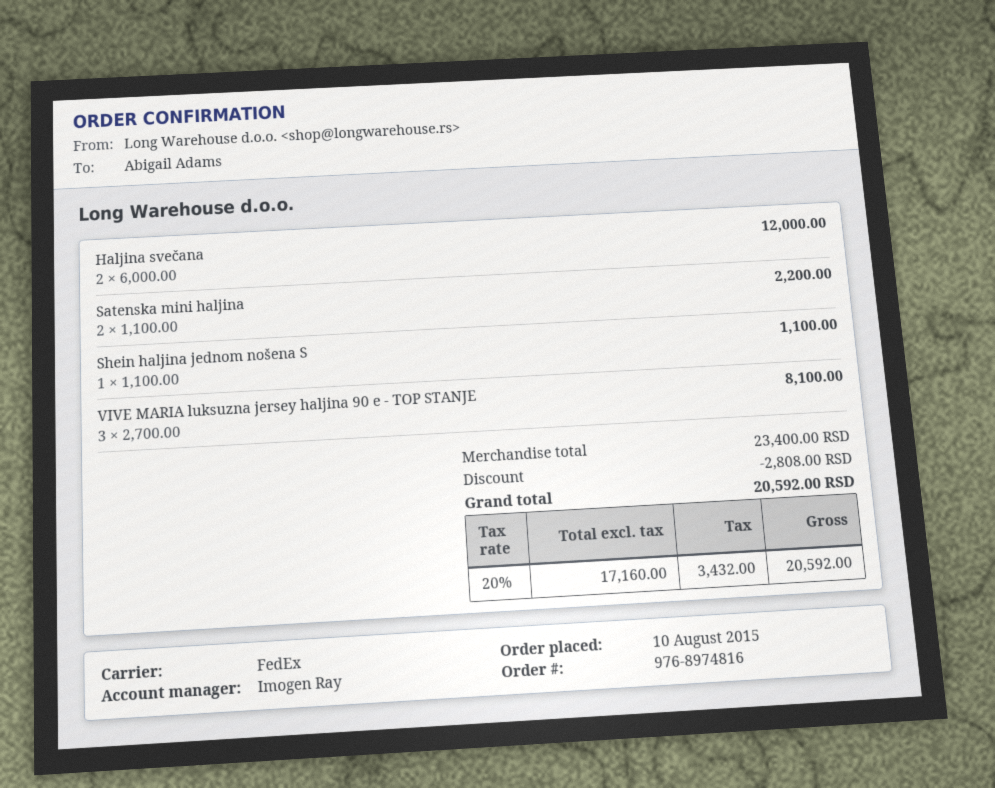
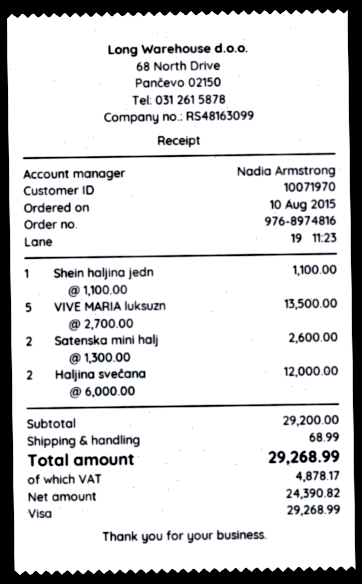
sales rep: Imogen Ray -> Nadia Armstrong
Satenska mini haljina: 2 x 1100.00 = 2200.00 -> 2 x 1300.00 = 2600.00
VIVE MARIA luksuzna jersey haljina 90 e - TOP STANJE: 3 x 2700.00 = 8100.00 -> 5 x 2700.00 = 13500.00
subtotal: 23400.00 -> 29200.00
discount: 2808.00 -> none
shipping: none -> 68.99
net: 17160.00 -> 24390.82
tax: 3432.00 -> 4878.17
total: 20592.00 -> 29268.99

